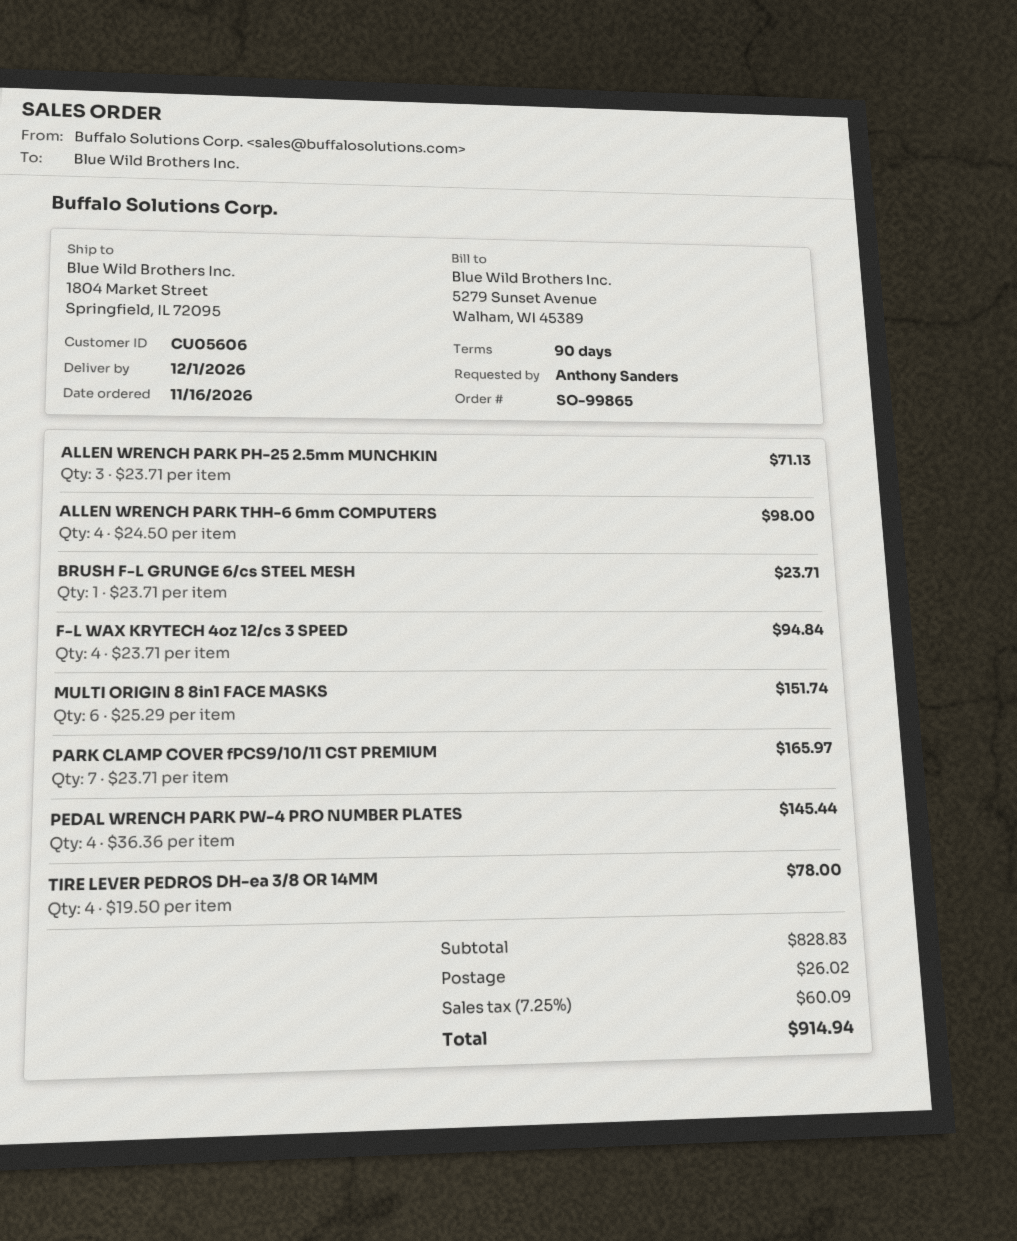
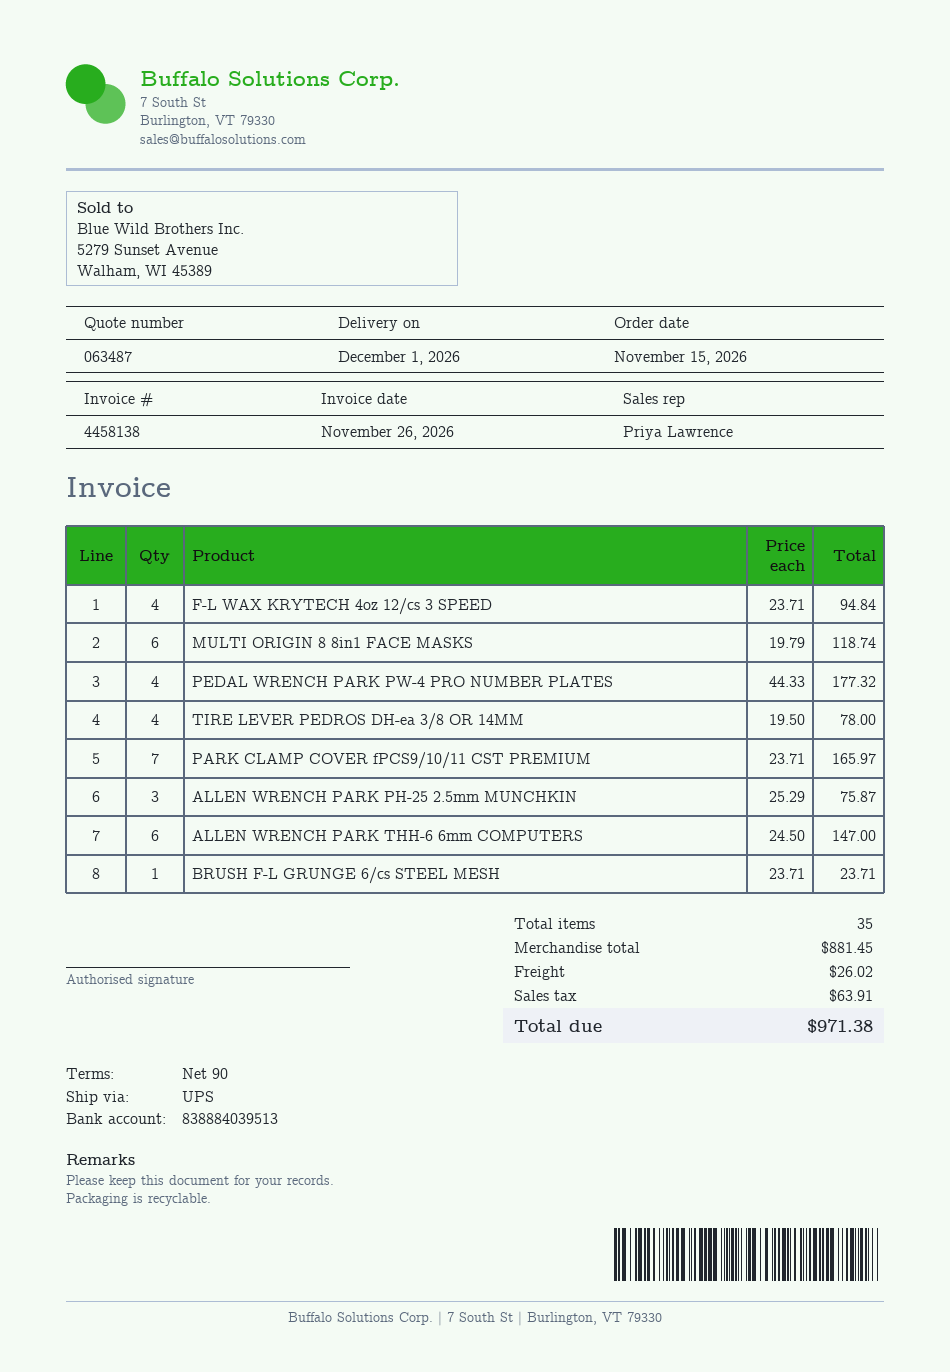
order date: 2026-11-16 -> 2026-11-15
ALLEN WRENCH PARK PH-25 2.5mm MUNCHKIN: 3 x 23.71 = 71.13 -> 3 x 25.29 = 75.87
ALLEN WRENCH PARK THH-6 6mm COMPUTERS: 4 x 24.50 = 98.00 -> 6 x 24.50 = 147.00
MULTI ORIGIN 8 8in1 FACE MASKS: 6 x 25.29 = 151.74 -> 6 x 19.79 = 118.74
PEDAL WRENCH PARK PW-4 PRO NUMBER PLATES: 4 x 36.36 = 145.44 -> 4 x 44.33 = 177.32
subtotal: 828.83 -> 881.45
tax: 60.09 -> 63.91
total: 914.94 -> 971.38

